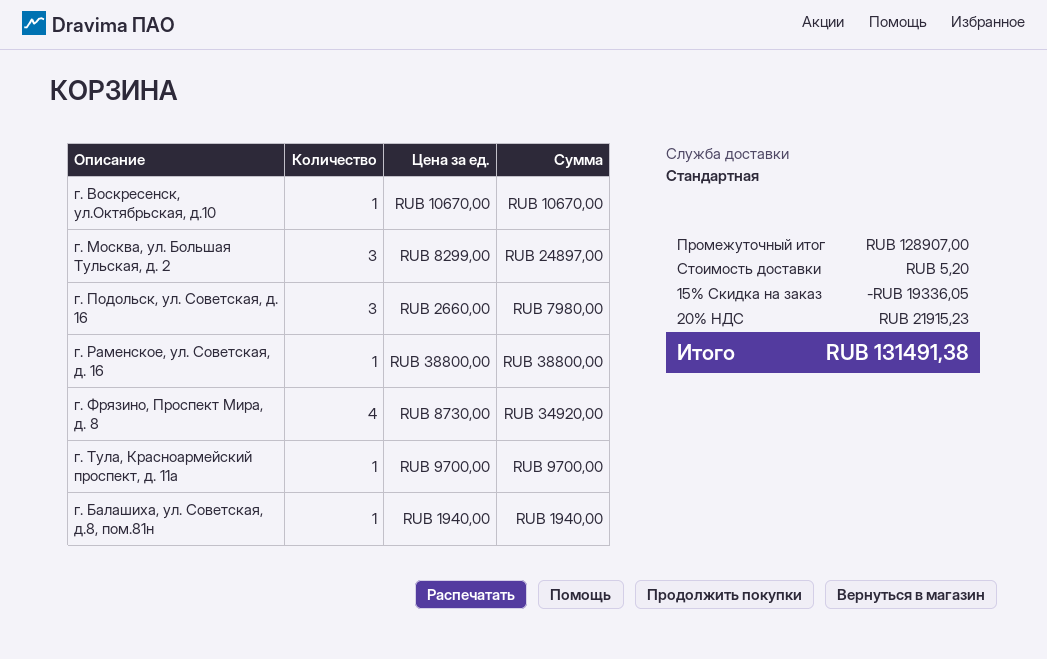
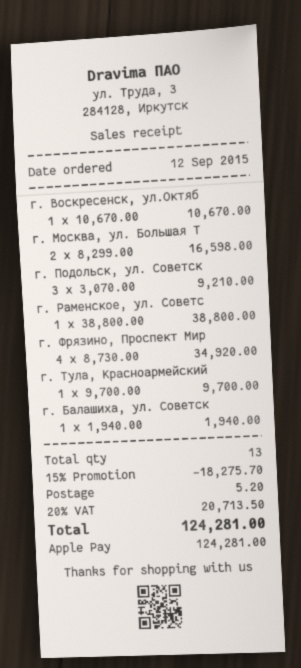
г. Москва, ул. Большая Тульская, д. 2: 3 x 8299.00 = 24897.00 -> 2 x 8299.00 = 16598.00
г. Подольск, ул. Советская, д. 16: 3 x 2660.00 = 7980.00 -> 3 x 3070.00 = 9210.00
discount: 15% = 19336.05 -> 15% = 18275.70
tax: 20% = 21915.23 -> 20% = 20713.50
total: 131491.38 -> 124281.00

